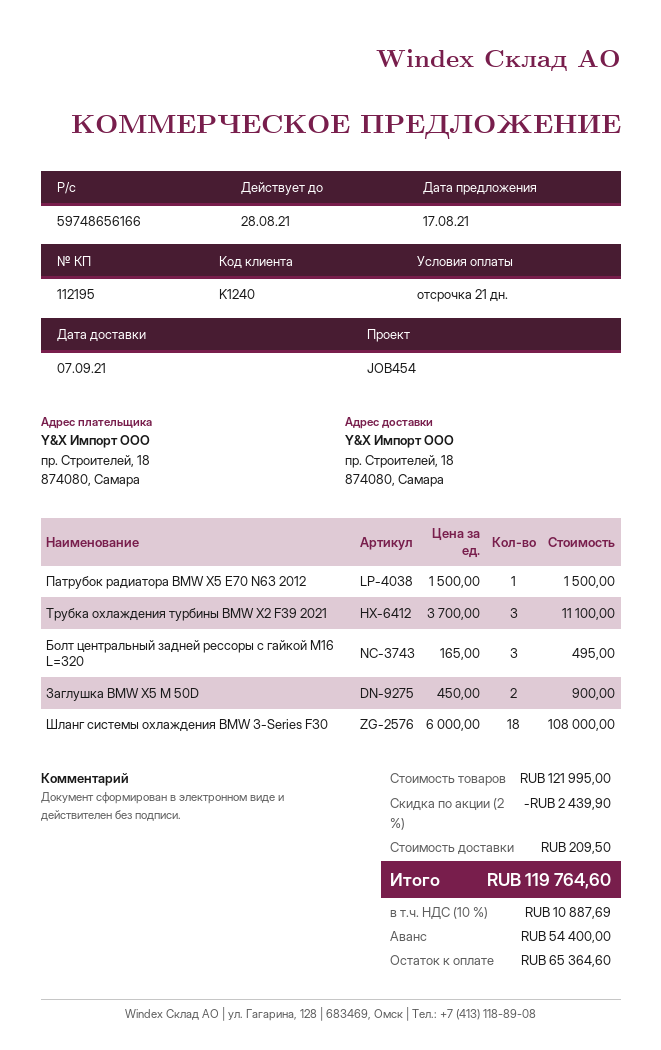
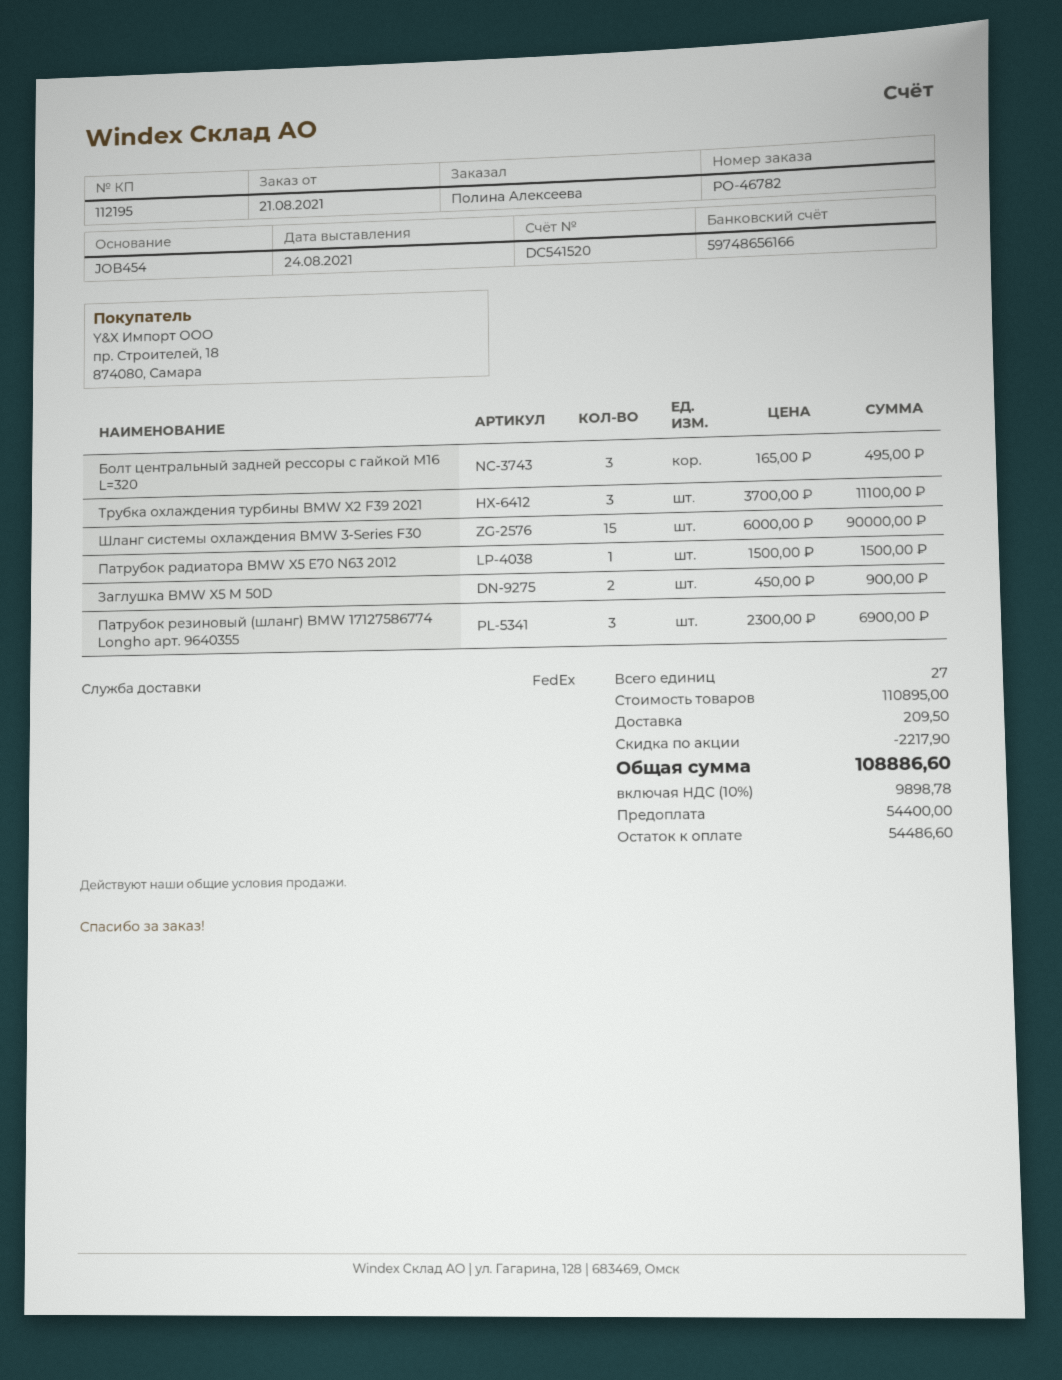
Шланг системы охлаждения BMW 3-Series F30: 18 x 6000.00 = 108000.00 -> 15 x 6000.00 = 90000.00
Патрубок резиновый (шланг) BMW 17127586774 Longho арт. 9640355: none -> 3 x 2300.00 = 6900.00
subtotal: 121995.00 -> 110895.00
discount: 2439.90 -> 2217.90
tax: 10% = 10887.69 -> 10% = 9898.78
total: 119764.60 -> 108886.60
balance: 65364.60 -> 54486.60

